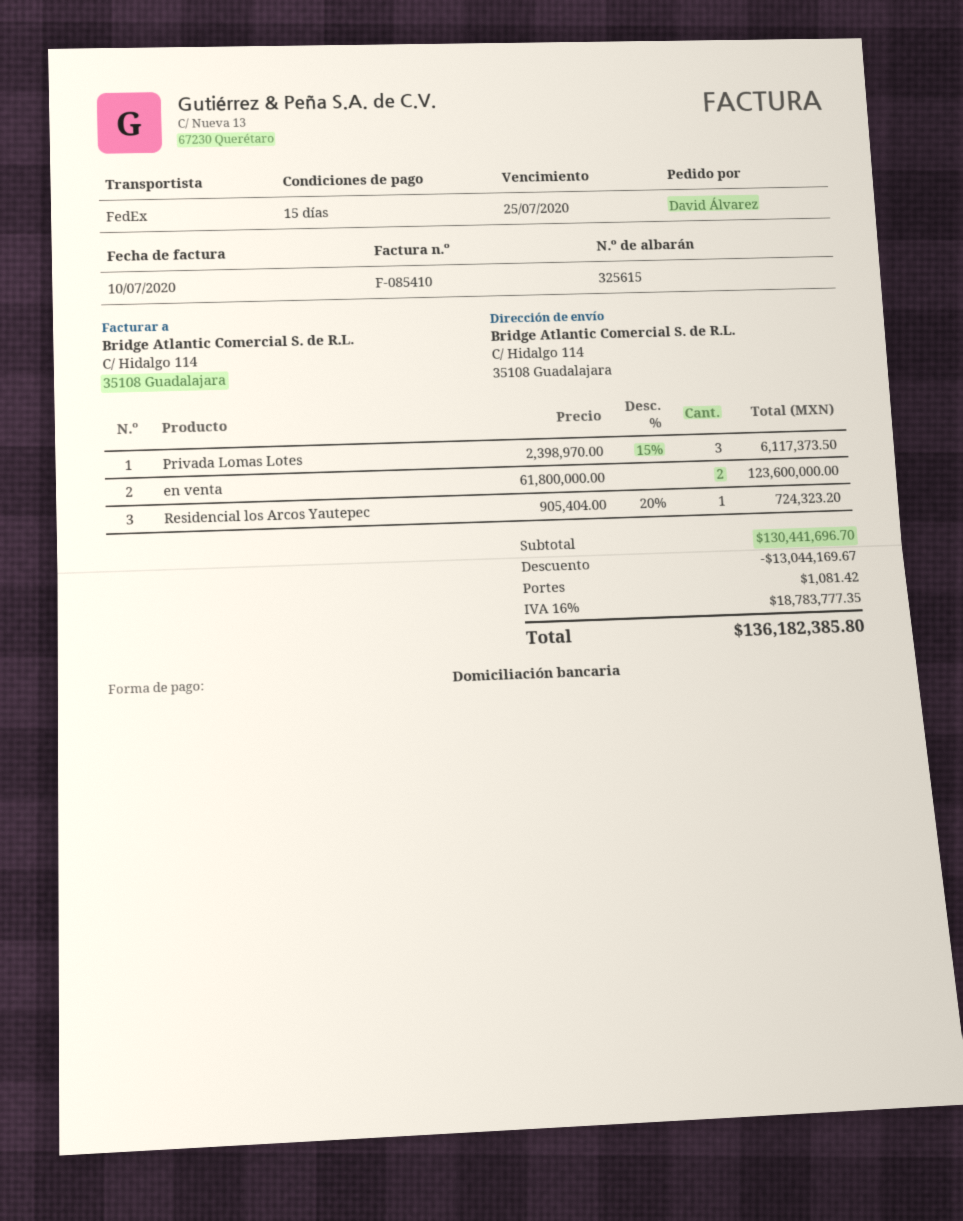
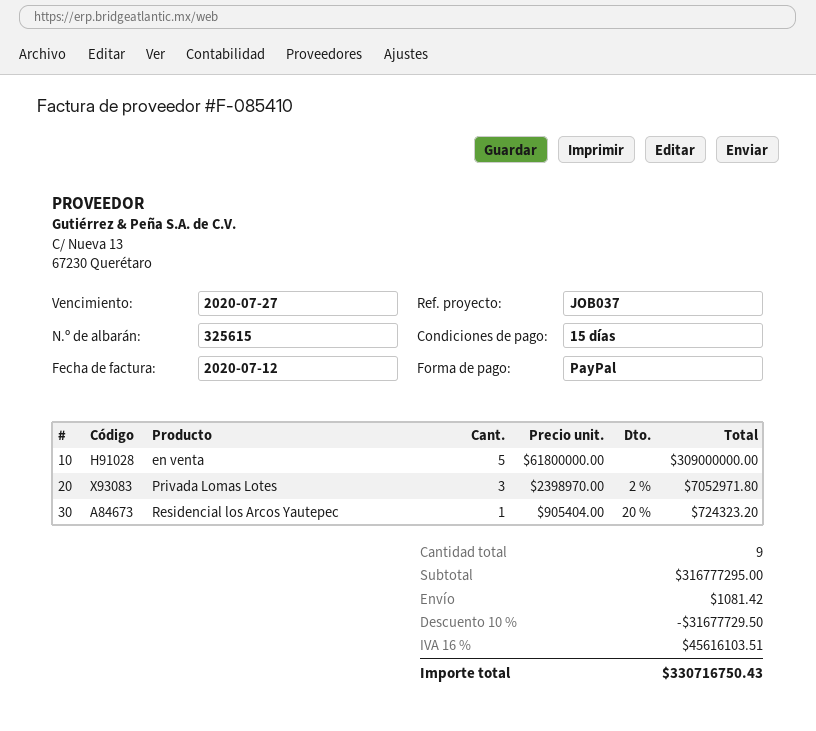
invoice date: 2020-07-10 -> 2020-07-12
due date: 2020-07-25 -> 2020-07-27
payment method: direct debit -> PayPal
Privada Lomas Lotes: 3 x 2398970.00 - 15% = 6117373.50 -> 3 x 2398970.00 - 2% = 7052971.80
en venta: 2 x 61800000.00 = 123600000.00 -> 5 x 61800000.00 = 309000000.00
subtotal: 130441696.70 -> 316777295.00
discount: 13044169.67 -> 31677729.50
tax: 16% = 18783777.35 -> 16% = 45616103.51
total: 136182385.80 -> 330716750.43

